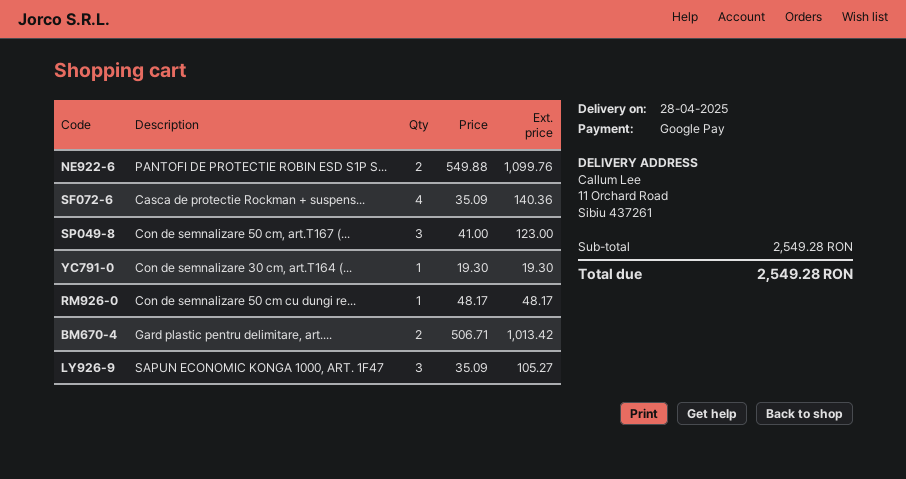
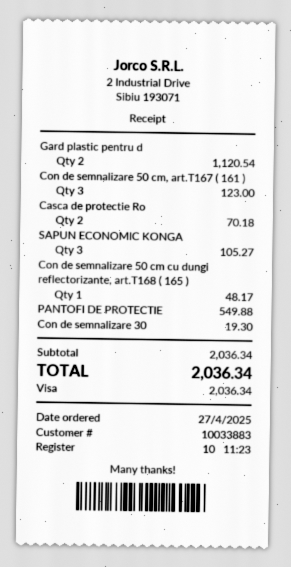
payment method: Google Pay -> Visa
PANTOFI DE PROTECTIE ROBIN ESD S1P S...: 2 for 1099.76 -> 1 for 549.88
Casca de protectie Rockman + suspens...: 4 for 140.36 -> 2 for 70.18
Gard plastic pentru delimitare, art....: 2 for 1013.42 -> 2 for 1120.54
subtotal: 2549.28 -> 2036.34
total: 2549.28 -> 2036.34

